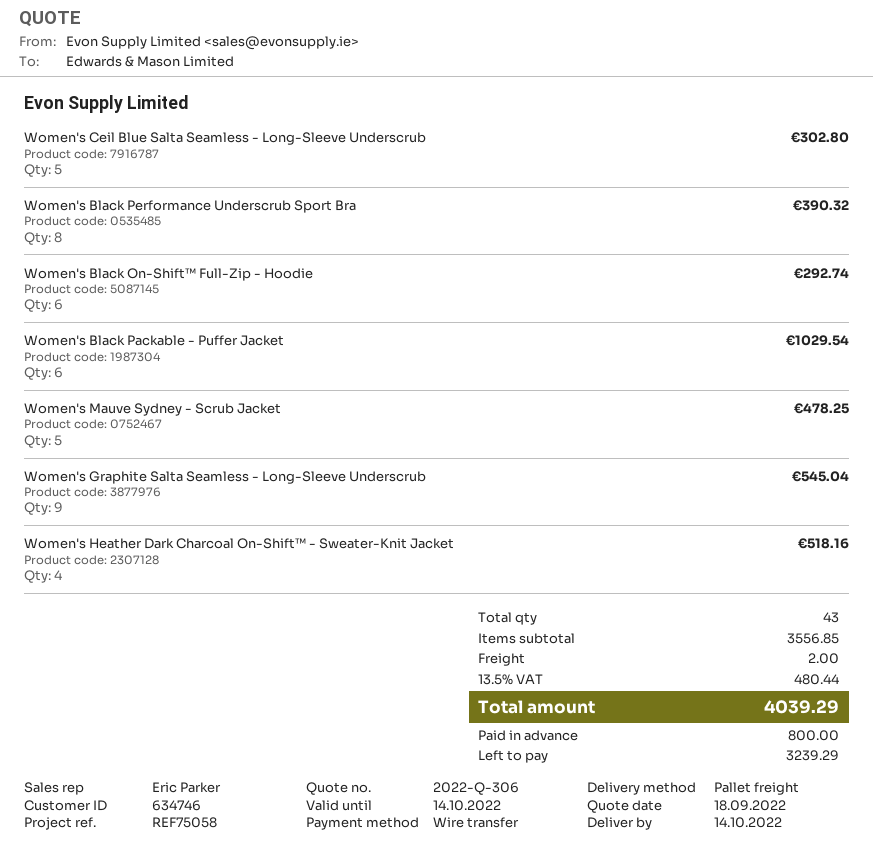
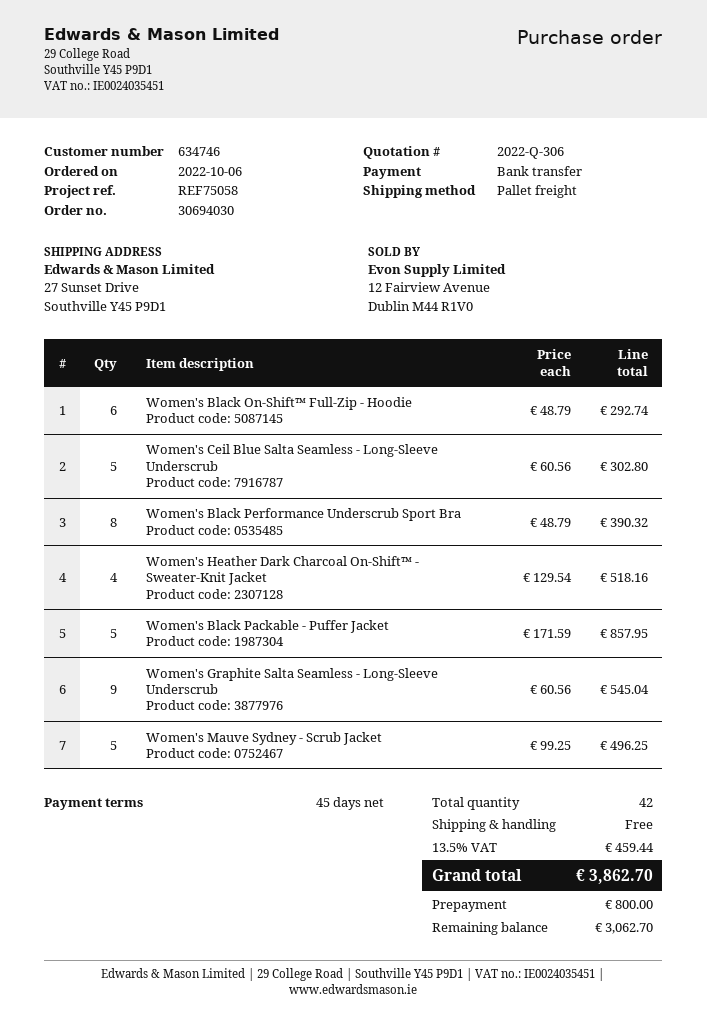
Women's Black Packable - Puffer Jacket: 6 for 1029.54 -> 5 for 857.95
Women's Mauve Sydney - Scrub Jacket: 5 for 478.25 -> 5 for 496.25
total quantity: 43 -> 42
shipping: 2.00 -> 0.00
tax: 13.5% = 480.44 -> 13.5% = 459.44
total: 4039.29 -> 3862.70
balance: 3239.29 -> 3062.70

